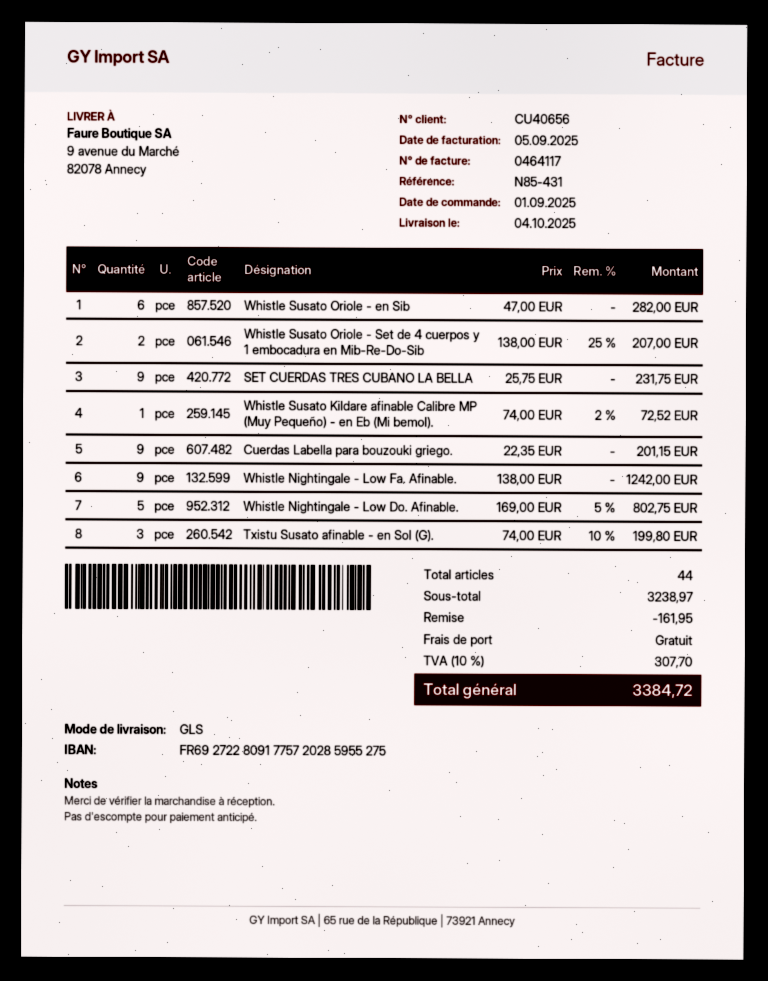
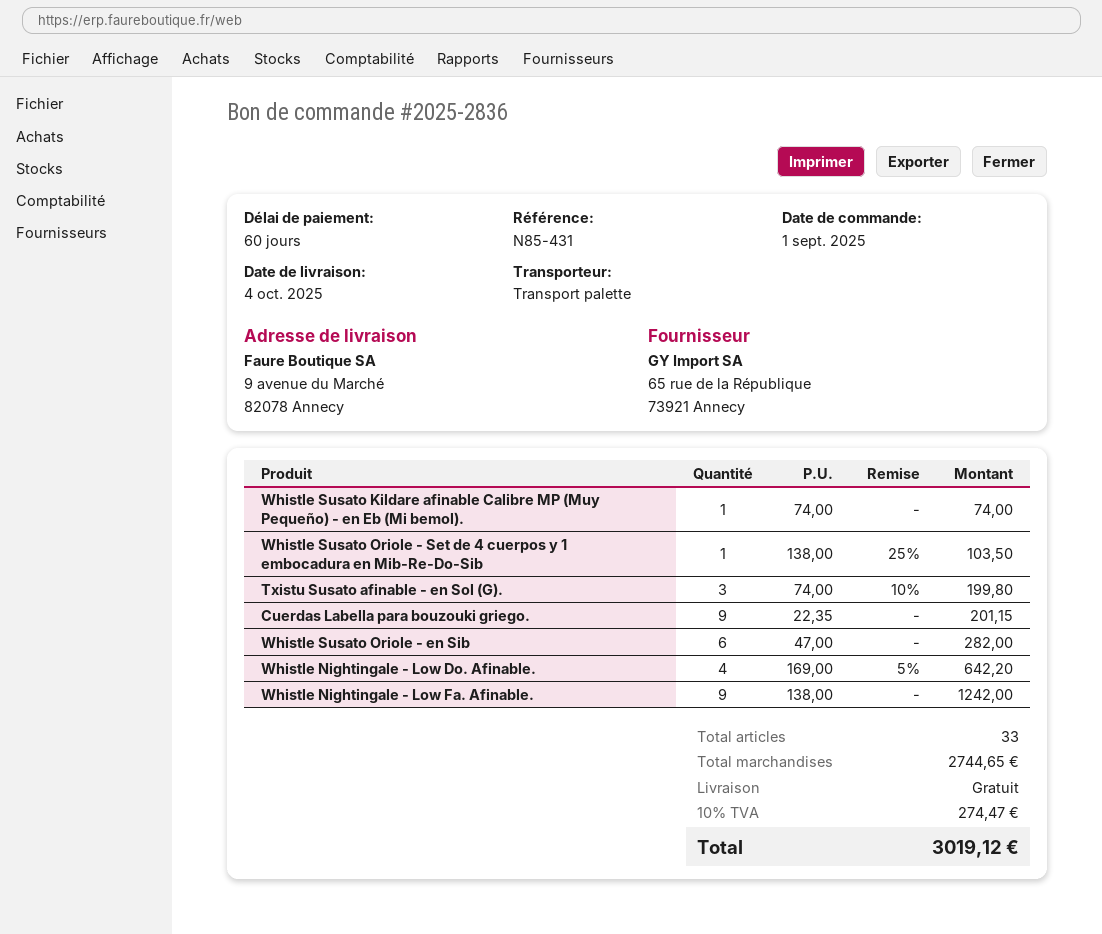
shipping method: GLS -> pallet freight
Whistle Susato Oriole - Set de 4 cuerpos y 1 embocadura en Mib-Re-Do-Sib: 2 x 138.00 - 25% = 207.00 -> 1 x 138.00 - 25% = 103.50
SET CUERDAS TRES CUBANO LA BELLA: 9 x 25.75 = 231.75 -> none
Whistle Susato Kildare afinable Calibre MP (Muy Pequeño) - en Eb (Mi bemol).: 1 x 74.00 - 2% = 72.52 -> 1 x 74.00 = 74.00
Whistle Nightingale - Low Do. Afinable.: 5 x 169.00 - 5% = 802.75 -> 4 x 169.00 - 5% = 642.20
total quantity: 44 -> 33
subtotal: 3238.97 -> 2744.65
discount: 161.95 -> none
tax: 10% = 307.70 -> 10% = 274.47
total: 3384.72 -> 3019.12

